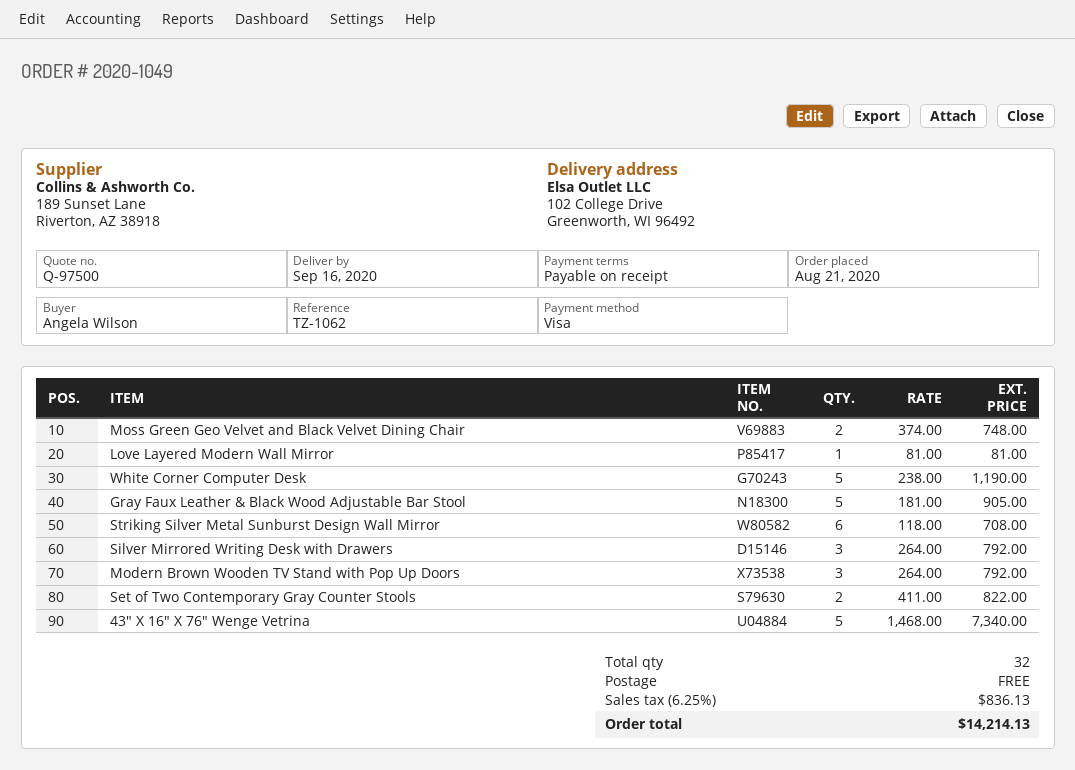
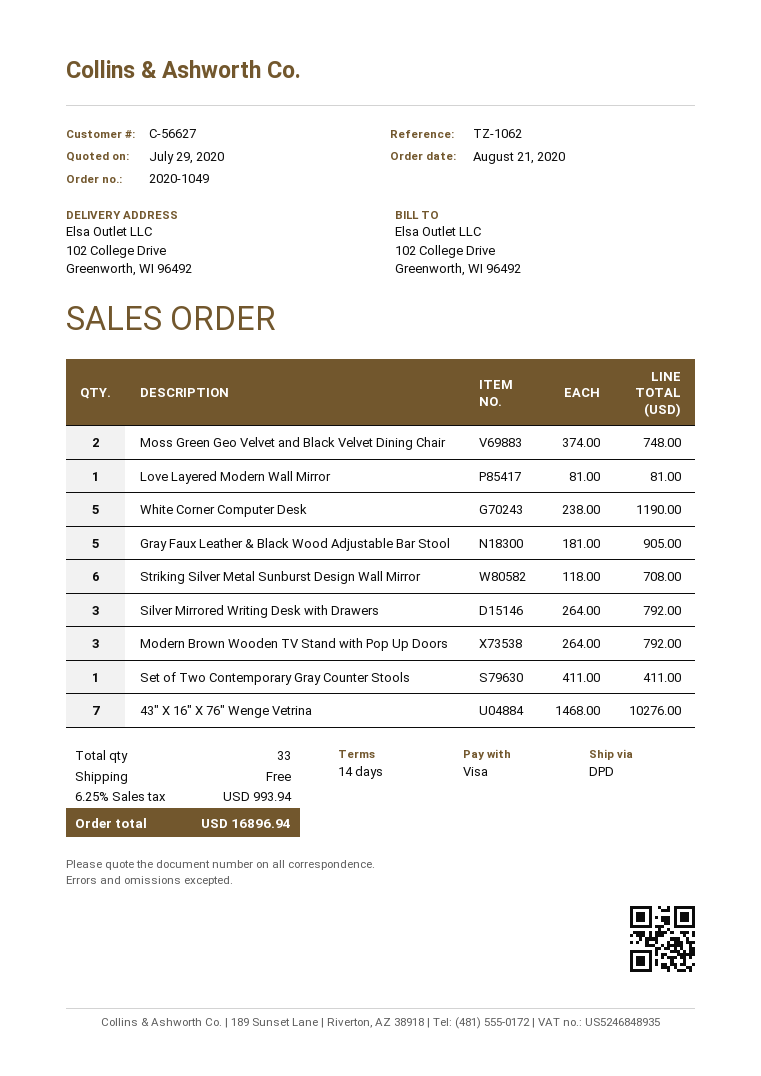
payment terms: on receipt -> 14 days
Set of Two Contemporary Gray Counter Stools: 2 x 411.00 = 822.00 -> 1 x 411.00 = 411.00
43" X 16" X 76" Wenge Vetrina: 5 x 1468.00 = 7340.00 -> 7 x 1468.00 = 10276.00
total quantity: 32 -> 33
tax: 6.25% = 836.13 -> 6.25% = 993.94
total: 14214.13 -> 16896.94

